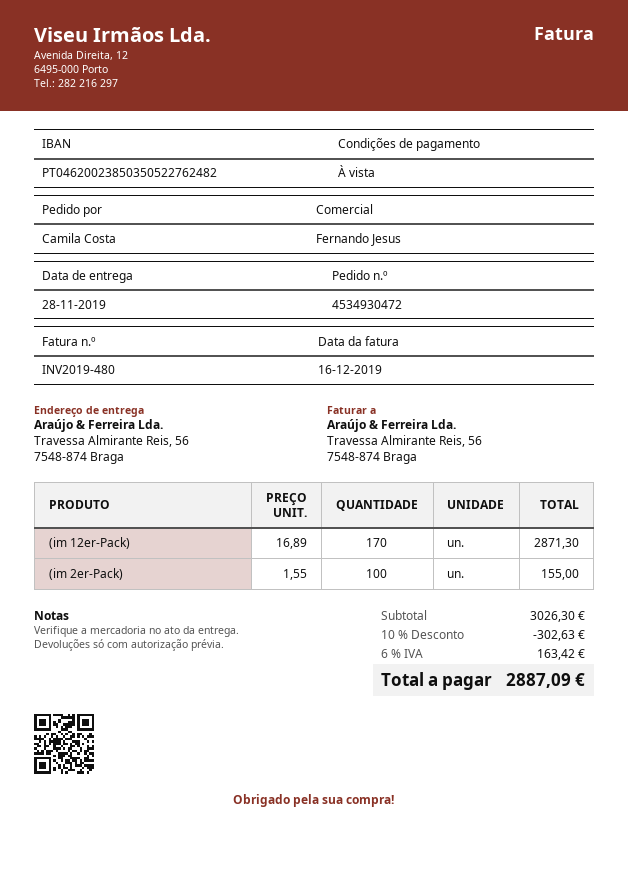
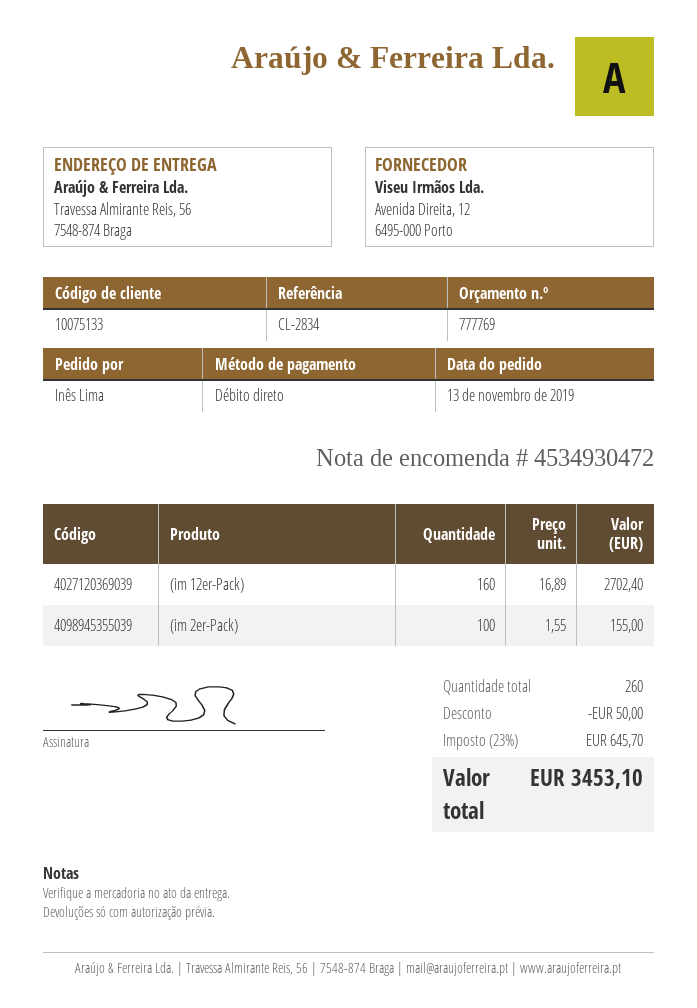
ordered by: Camila Costa -> Inês Lima
(im 12er-Pack): 170 x 16.89 = 2871.30 -> 160 x 16.89 = 2702.40
discount: 302.63 -> 50.00
tax: 6% = 163.42 -> 23% = 645.70
total: 2887.09 -> 3453.10

